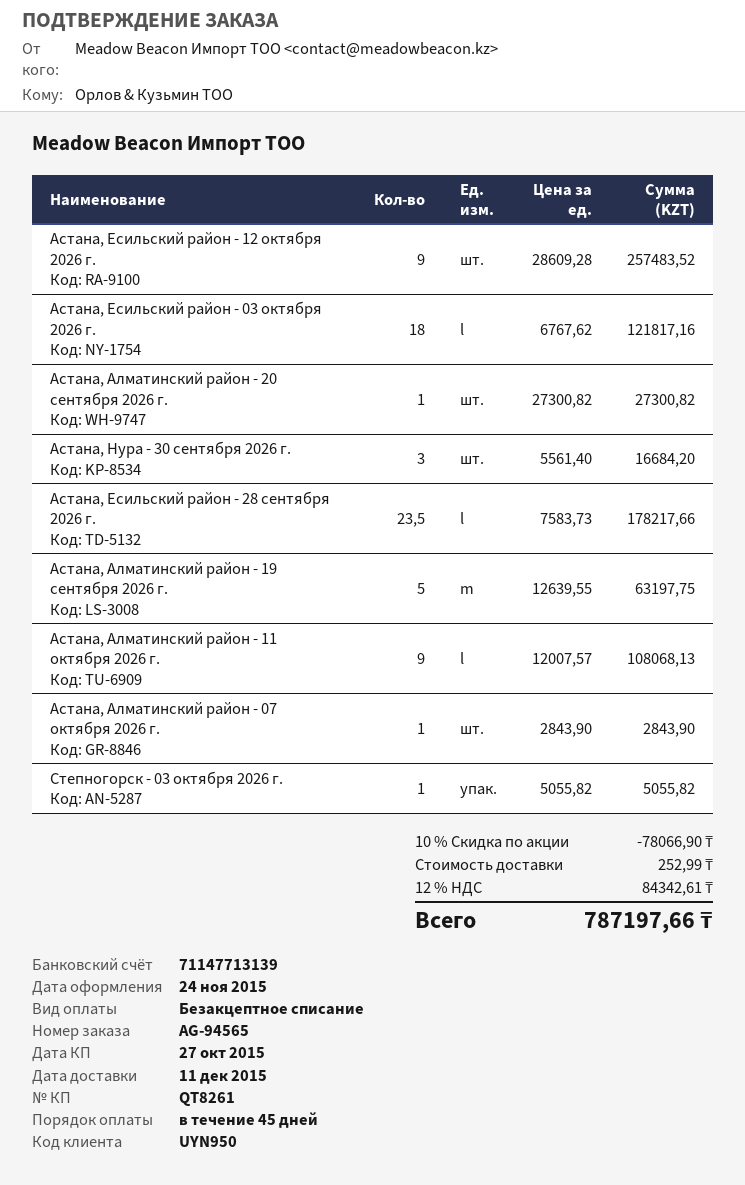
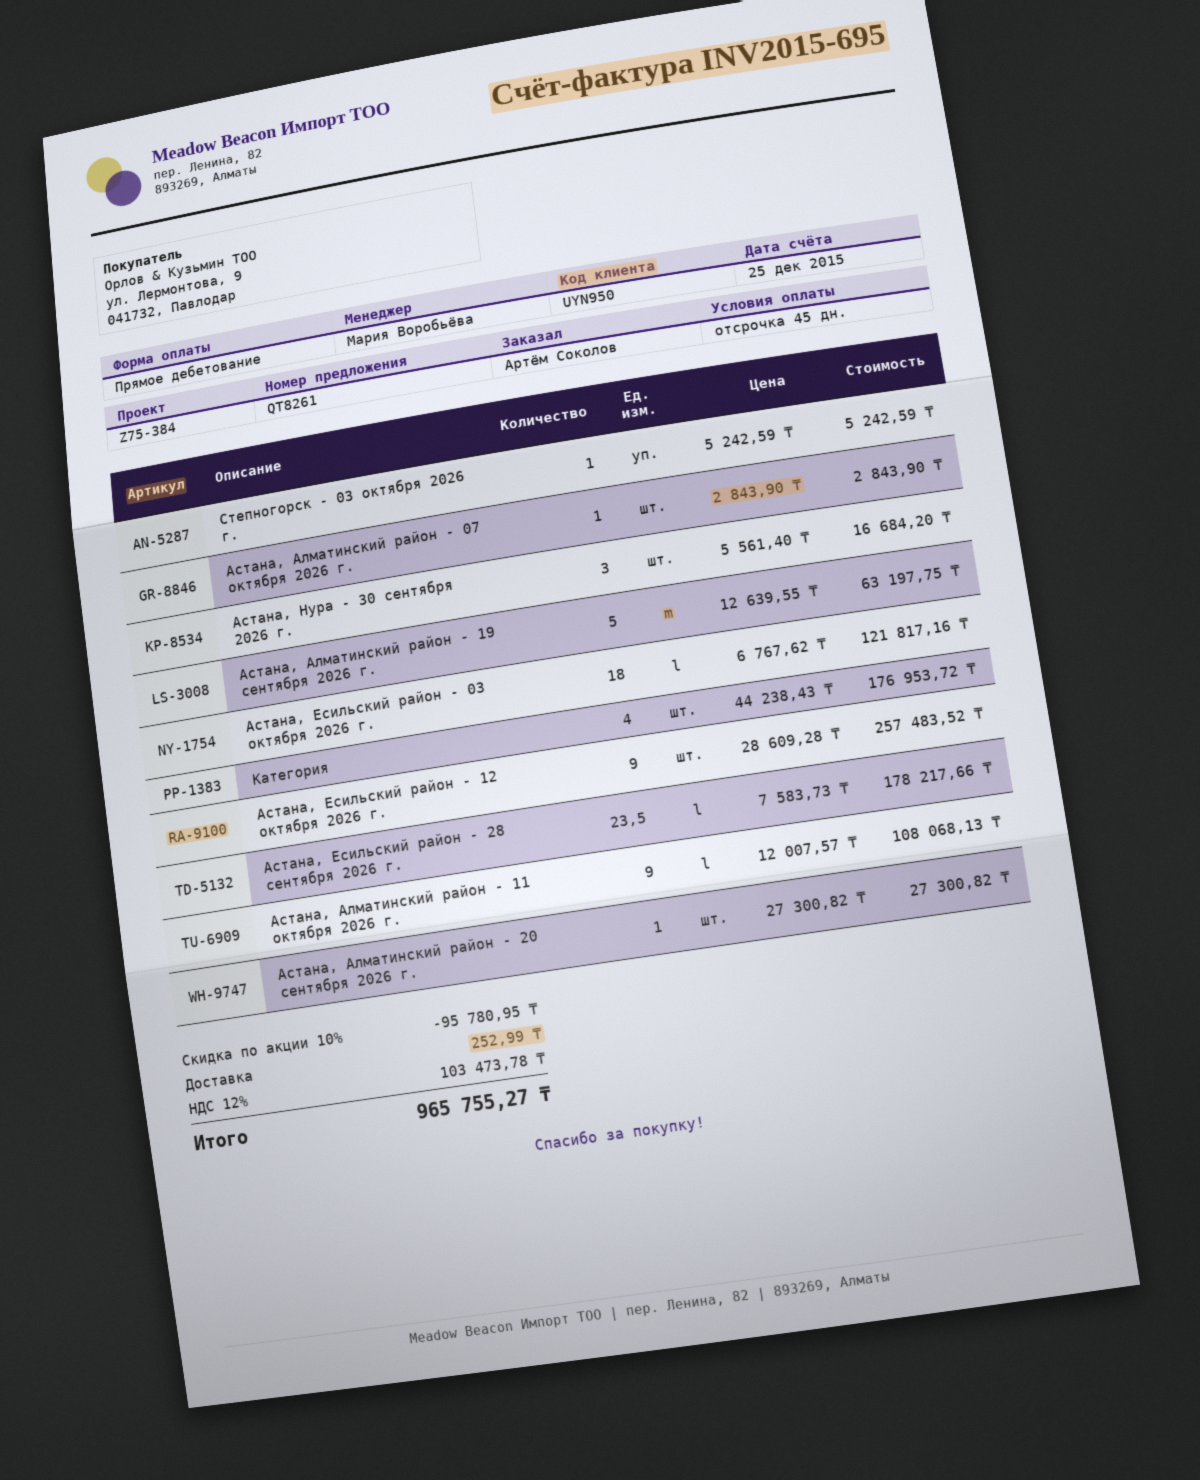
Степногорск - 03 октября 2026 г.: 1 x 5055.82 = 5055.82 -> 1 x 5242.59 = 5242.59
Категория: none -> 4 x 44238.43 = 176953.72
discount: 10% = 78066.90 -> 10% = 95780.95
tax: 12% = 84342.61 -> 12% = 103473.78
total: 787197.66 -> 965755.27

